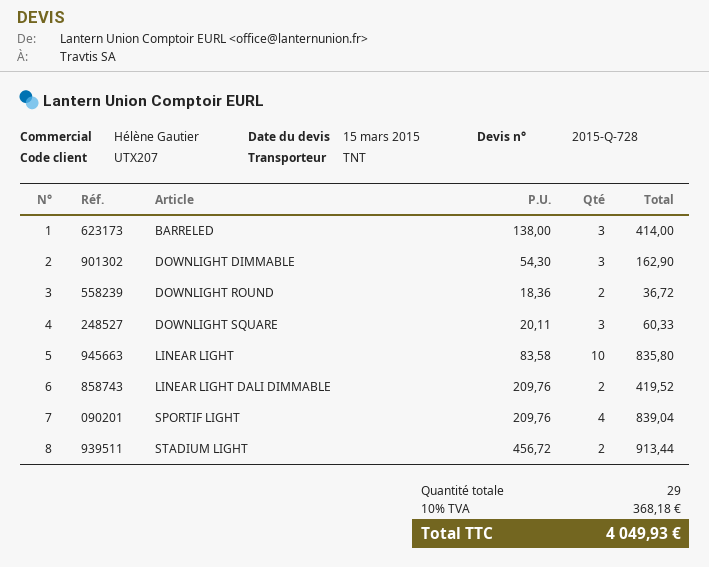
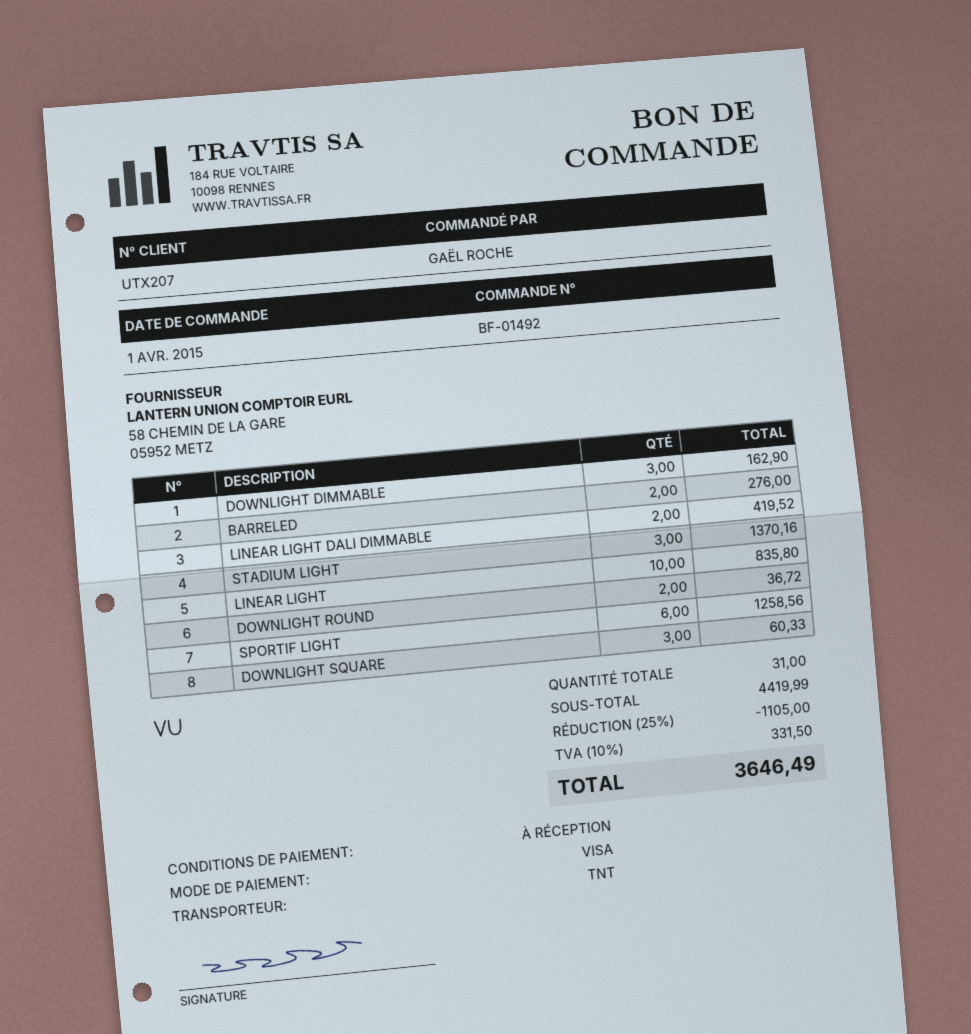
BARRELED: 3 for 414.00 -> 2 for 276.00
SPORTIF LIGHT: 4 for 839.04 -> 6 for 1258.56
STADIUM LIGHT: 2 for 913.44 -> 3 for 1370.16
total quantity: 29 -> 31
discount: none -> 25% = 1105.00
tax: 10% = 368.18 -> 10% = 331.50
total: 4049.93 -> 3646.49

